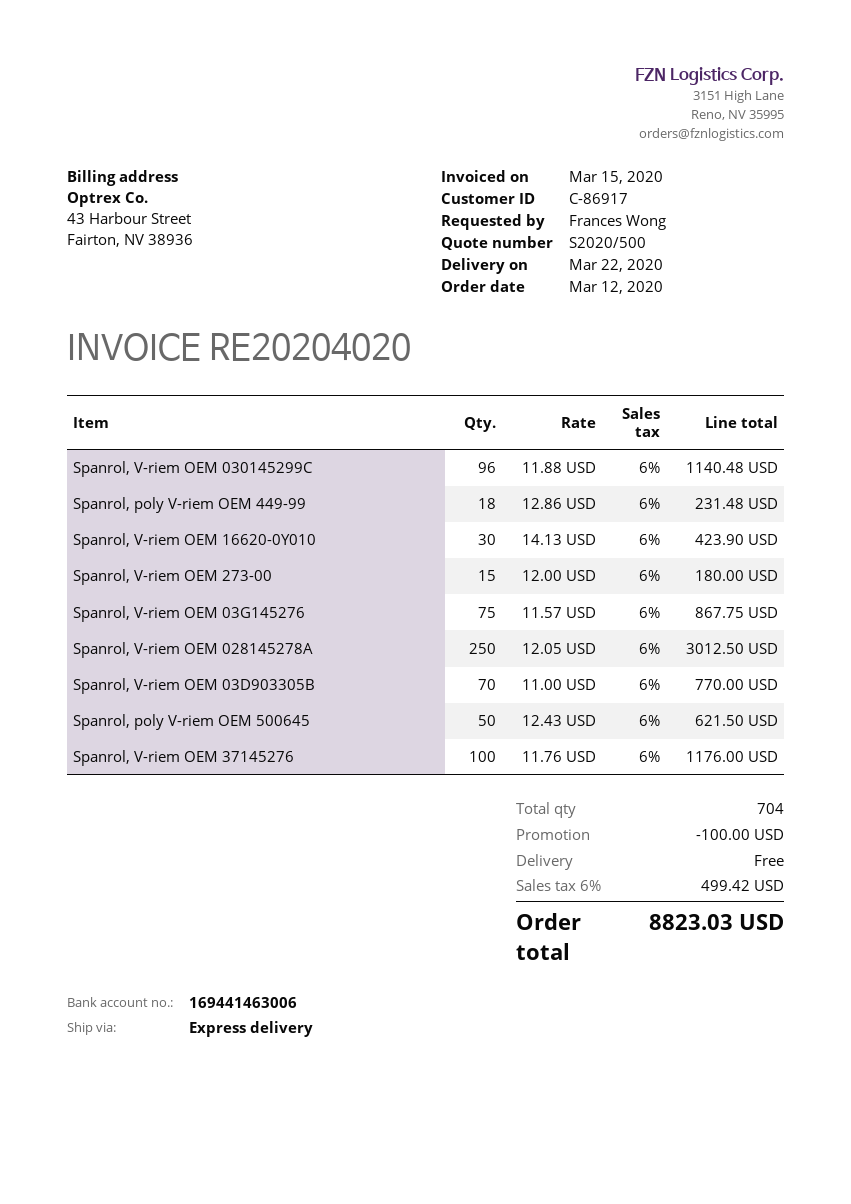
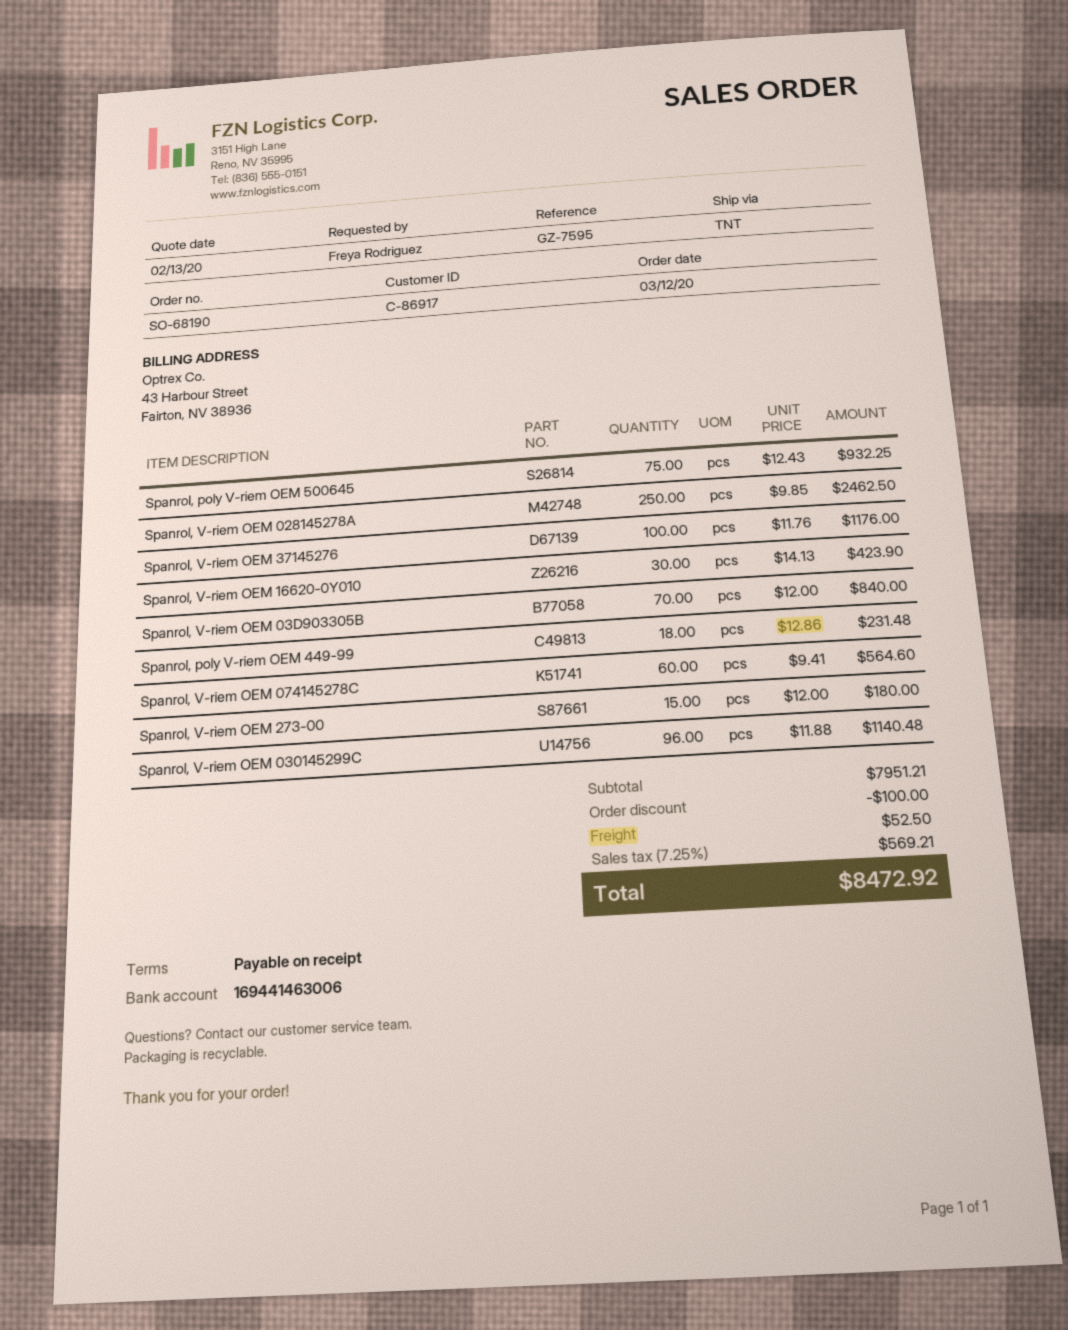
ordered by: Frances Wong -> Freya Rodriguez
shipping method: express -> TNT
Spanrol, V-riem OEM 03G145276: 75 x 11.57 = 867.75 -> none
Spanrol, V-riem OEM 028145278A: 250 x 12.05 = 3012.50 -> 250 x 9.85 = 2462.50
Spanrol, V-riem OEM 03D903305B: 70 x 11.00 = 770.00 -> 70 x 12.00 = 840.00
Spanrol, poly V-riem OEM 500645: 50 x 12.43 = 621.50 -> 75 x 12.43 = 932.25
Spanrol, V-riem OEM 074145278C: none -> 60 x 9.41 = 564.60
shipping: 0.00 -> 52.50
tax: 6% = 499.42 -> 7.25% = 569.21
total: 8823.03 -> 8472.92

